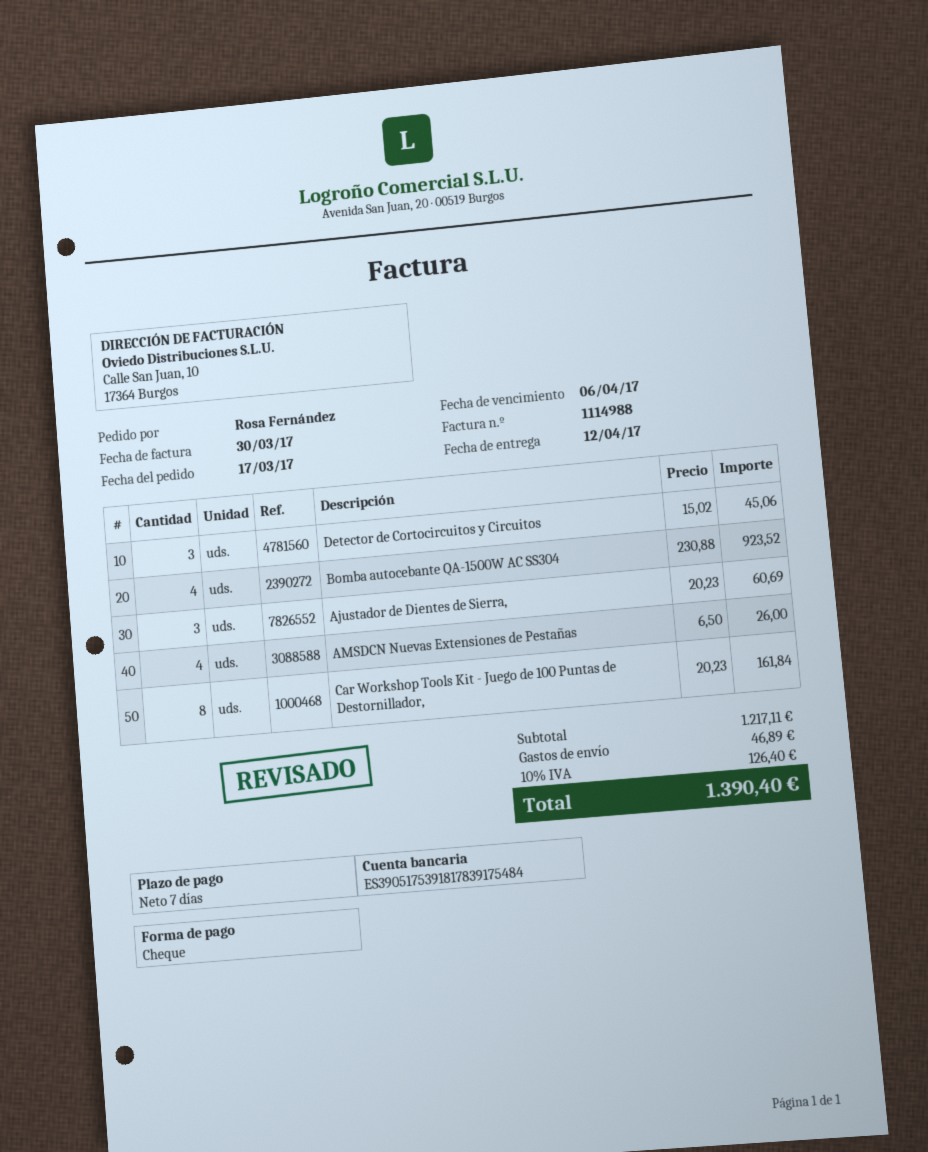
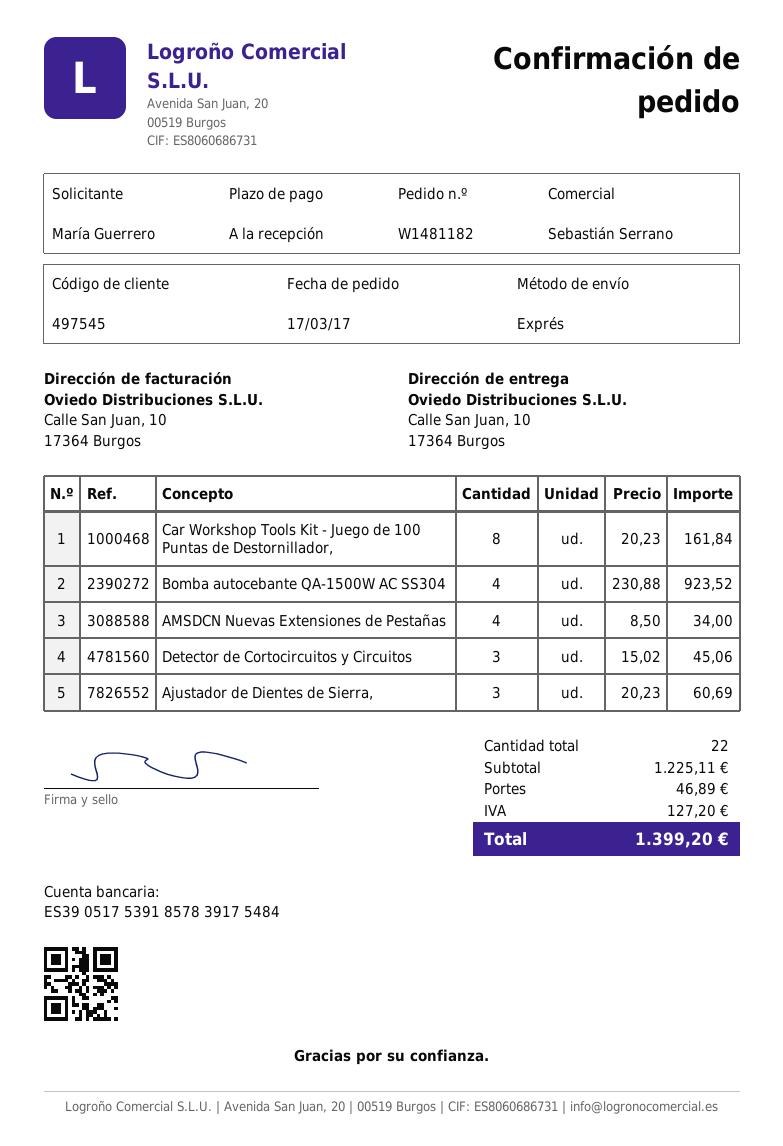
payment terms: 7 days -> on receipt
ordered by: Rosa Fernández -> María Guerrero
bank account: ES3905175391817839175484 -> ES3905175391857839175484
AMSDCN Nuevas Extensiones de Pestañas: 4 x 6.50 = 26.00 -> 4 x 8.50 = 34.00
subtotal: 1217.11 -> 1225.11
tax: 126.40 -> 127.20
total: 1390.40 -> 1399.20

